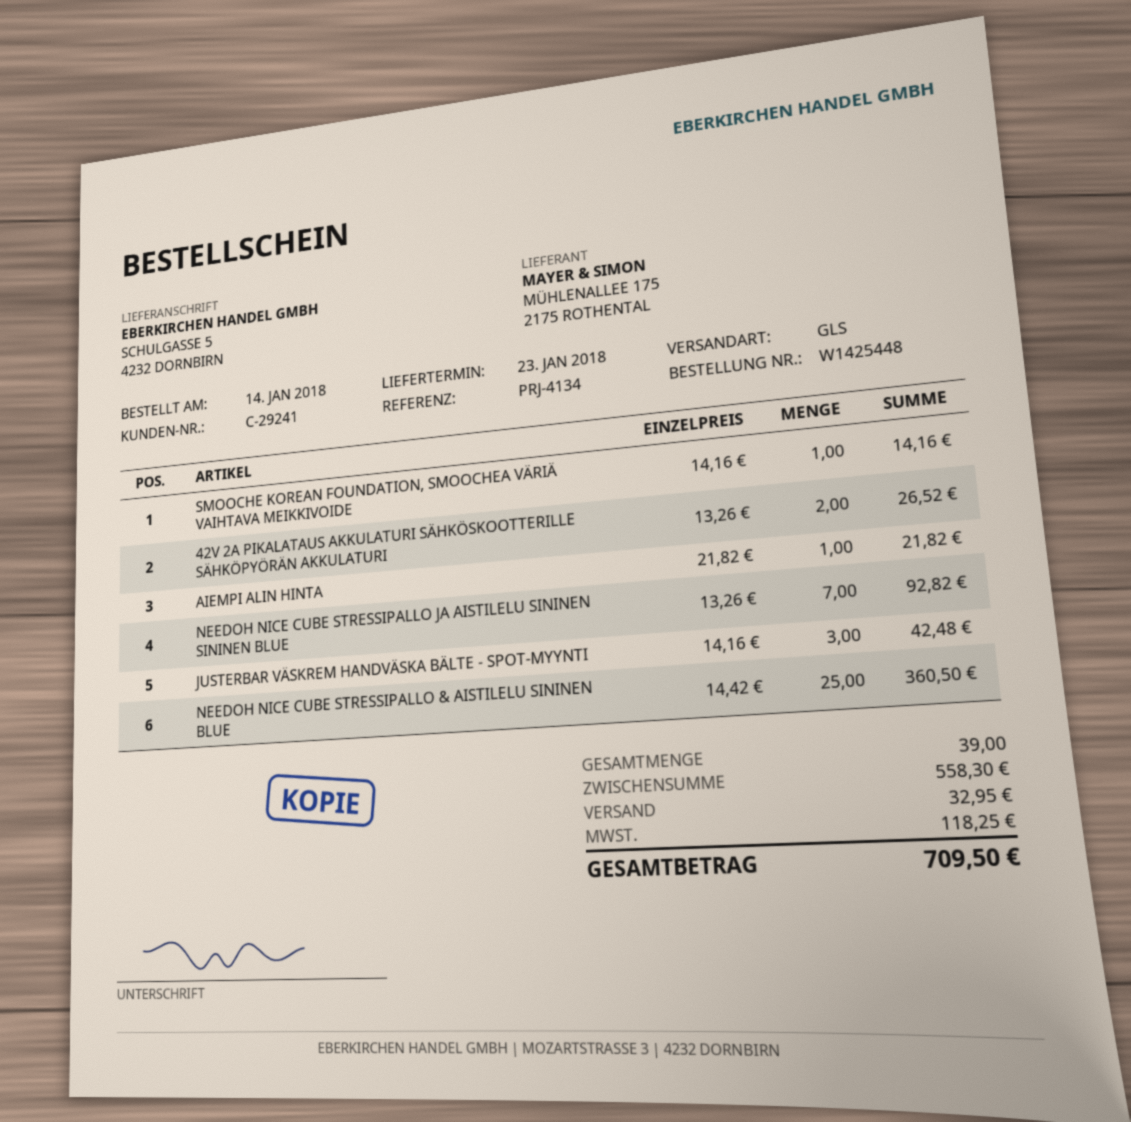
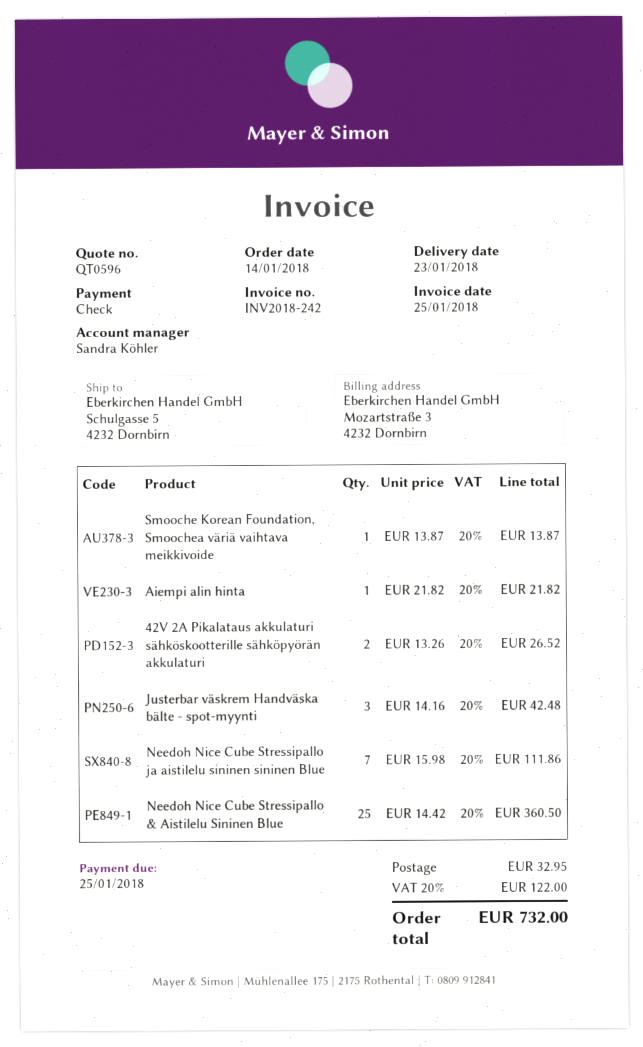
SMOOCHE KOREAN FOUNDATION, SMOOCHEA VÄRIÄ VAIHTAVA MEIKKIVOIDE: 1 x 14.16 = 14.16 -> 1 x 13.87 = 13.87
NEEDOH NICE CUBE STRESSIPALLO JA AISTILELU SININEN SININEN BLUE: 7 x 13.26 = 92.82 -> 7 x 15.98 = 111.86
tax: 118.25 -> 122.00
total: 709.50 -> 732.00

